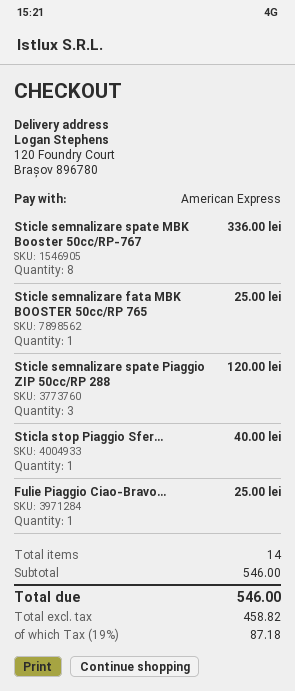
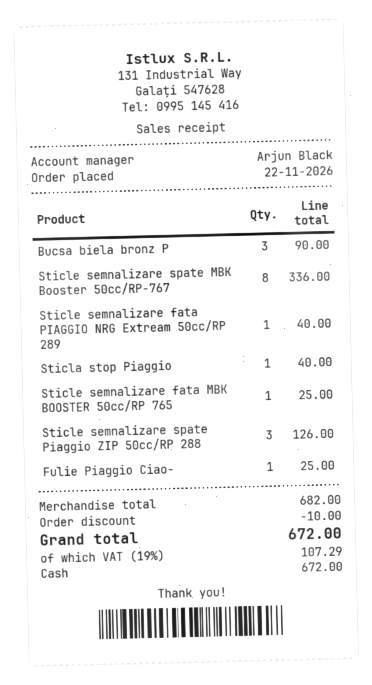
payment method: American Express -> cash
Sticle semnalizare spate Piaggio ZIP 50cc/RP 288: 3 for 120.00 -> 3 for 126.00
Bucsa biela bronz P: none -> 3 for 90.00
Sticle semnalizare fata PIAGGIO NRG Extream 50cc/RP 289: none -> 1 for 40.00
subtotal: 546.00 -> 682.00
discount: none -> 10.00
tax: 19% = 87.18 -> 19% = 107.29
total: 546.00 -> 672.00

